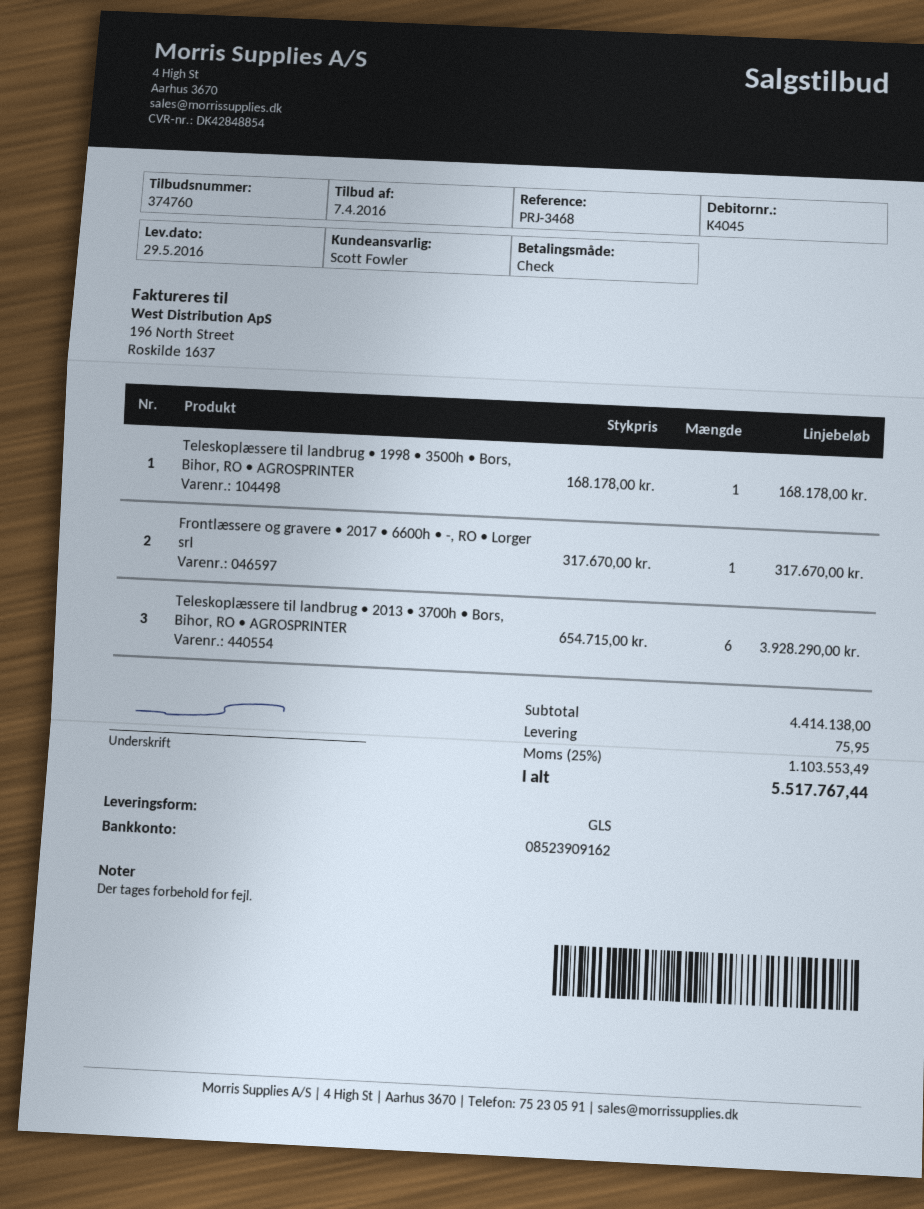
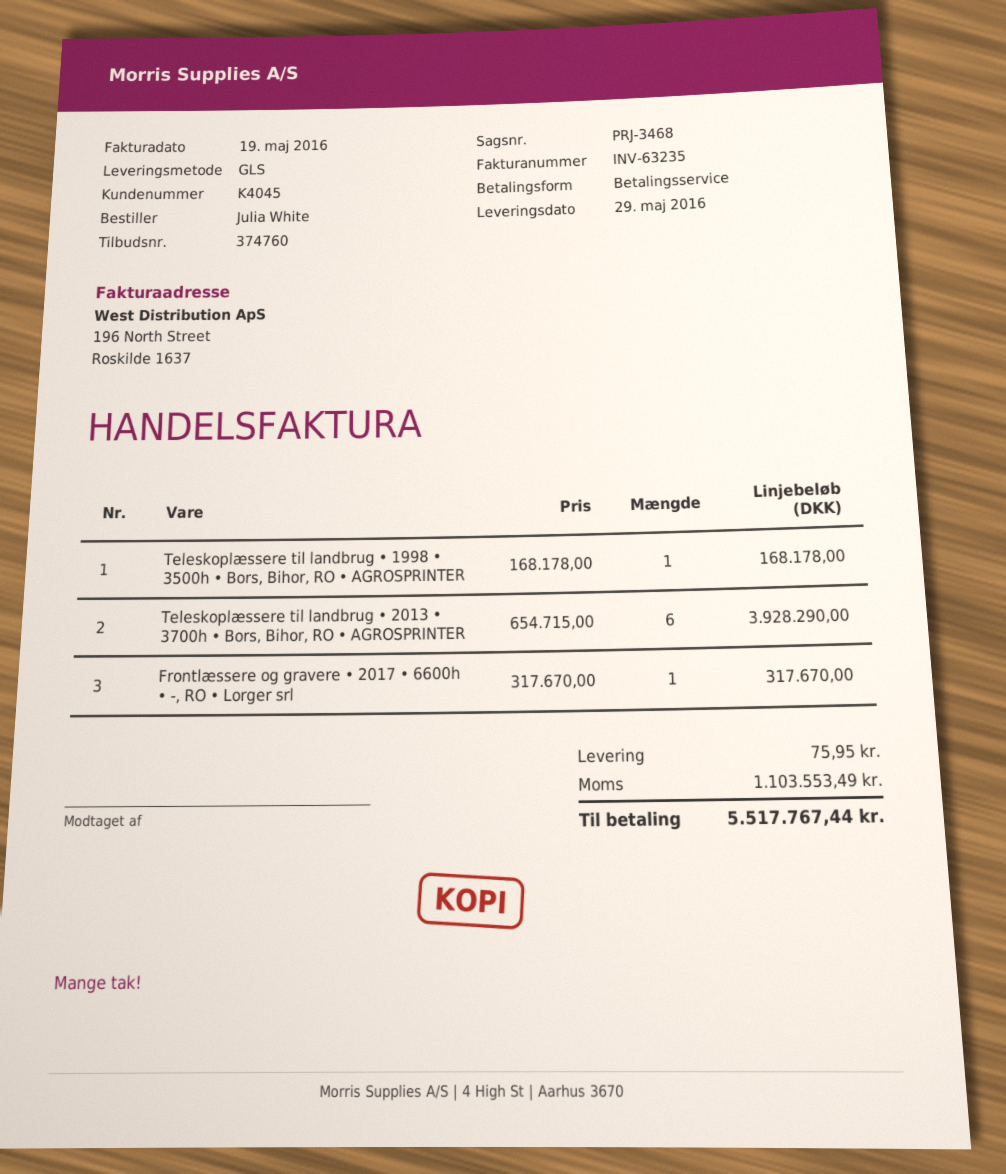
payment method: cheque -> direct debit

